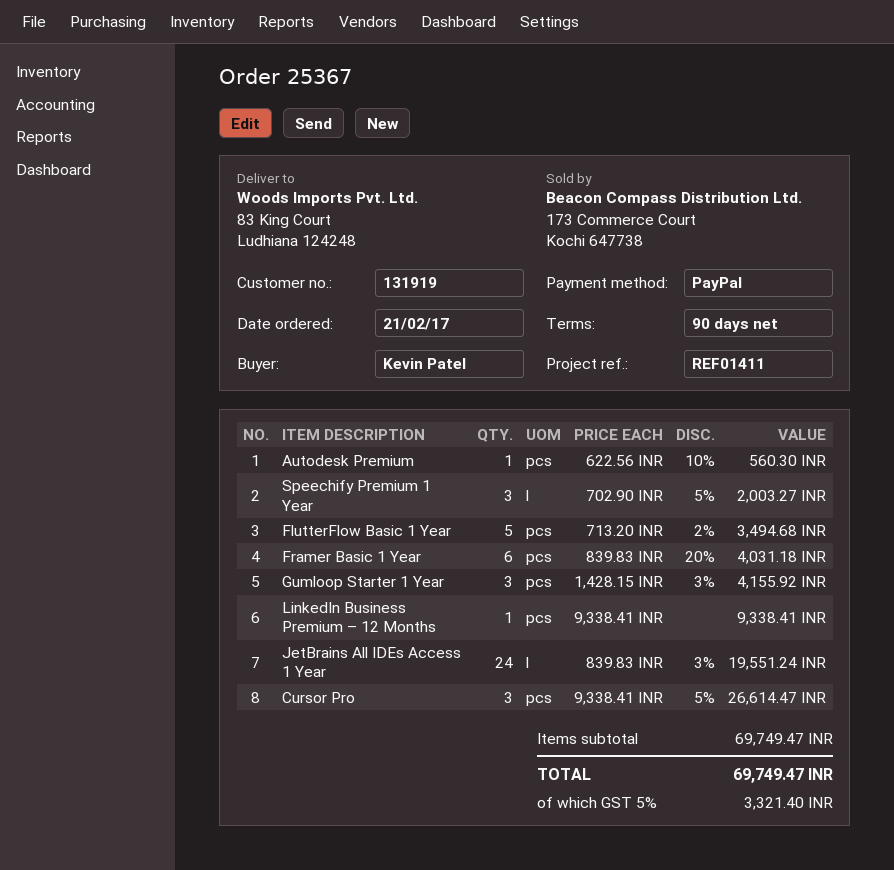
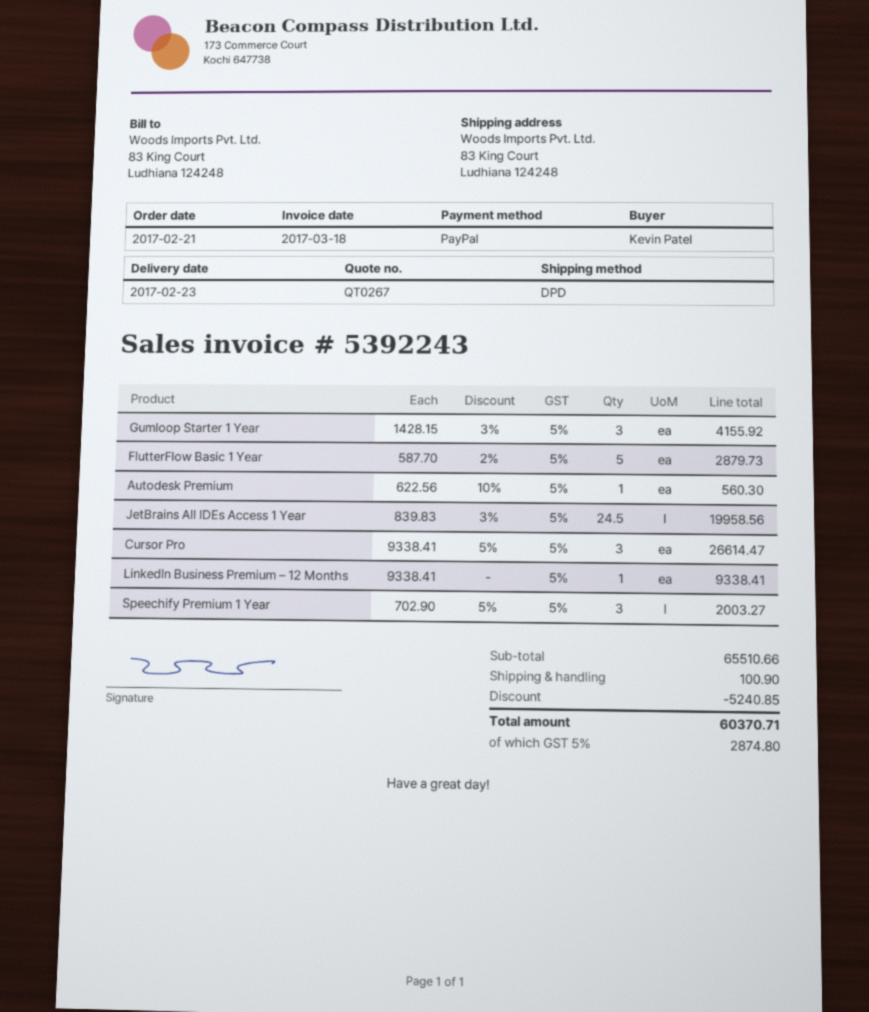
FlutterFlow Basic 1 Year: 5 x 713.20 - 2% = 3494.68 -> 5 x 587.70 - 2% = 2879.73
Framer Basic 1 Year: 6 x 839.83 - 20% = 4031.18 -> none
JetBrains All IDEs Access 1 Year: 24 x 839.83 - 3% = 19551.24 -> 24.5 x 839.83 - 3% = 19958.56
subtotal: 69749.47 -> 65510.66
discount: none -> 5240.85
shipping: none -> 100.90
tax: 5% = 3321.40 -> 5% = 2874.80
total: 69749.47 -> 60370.71

